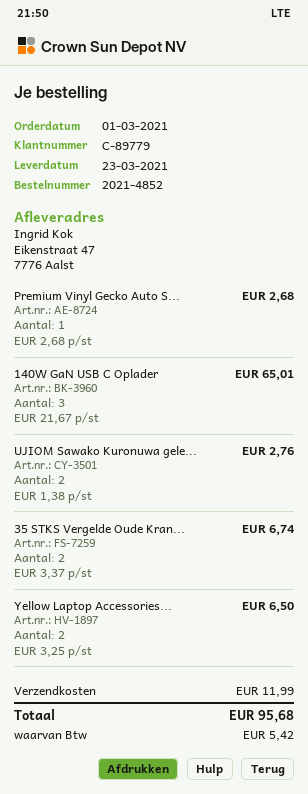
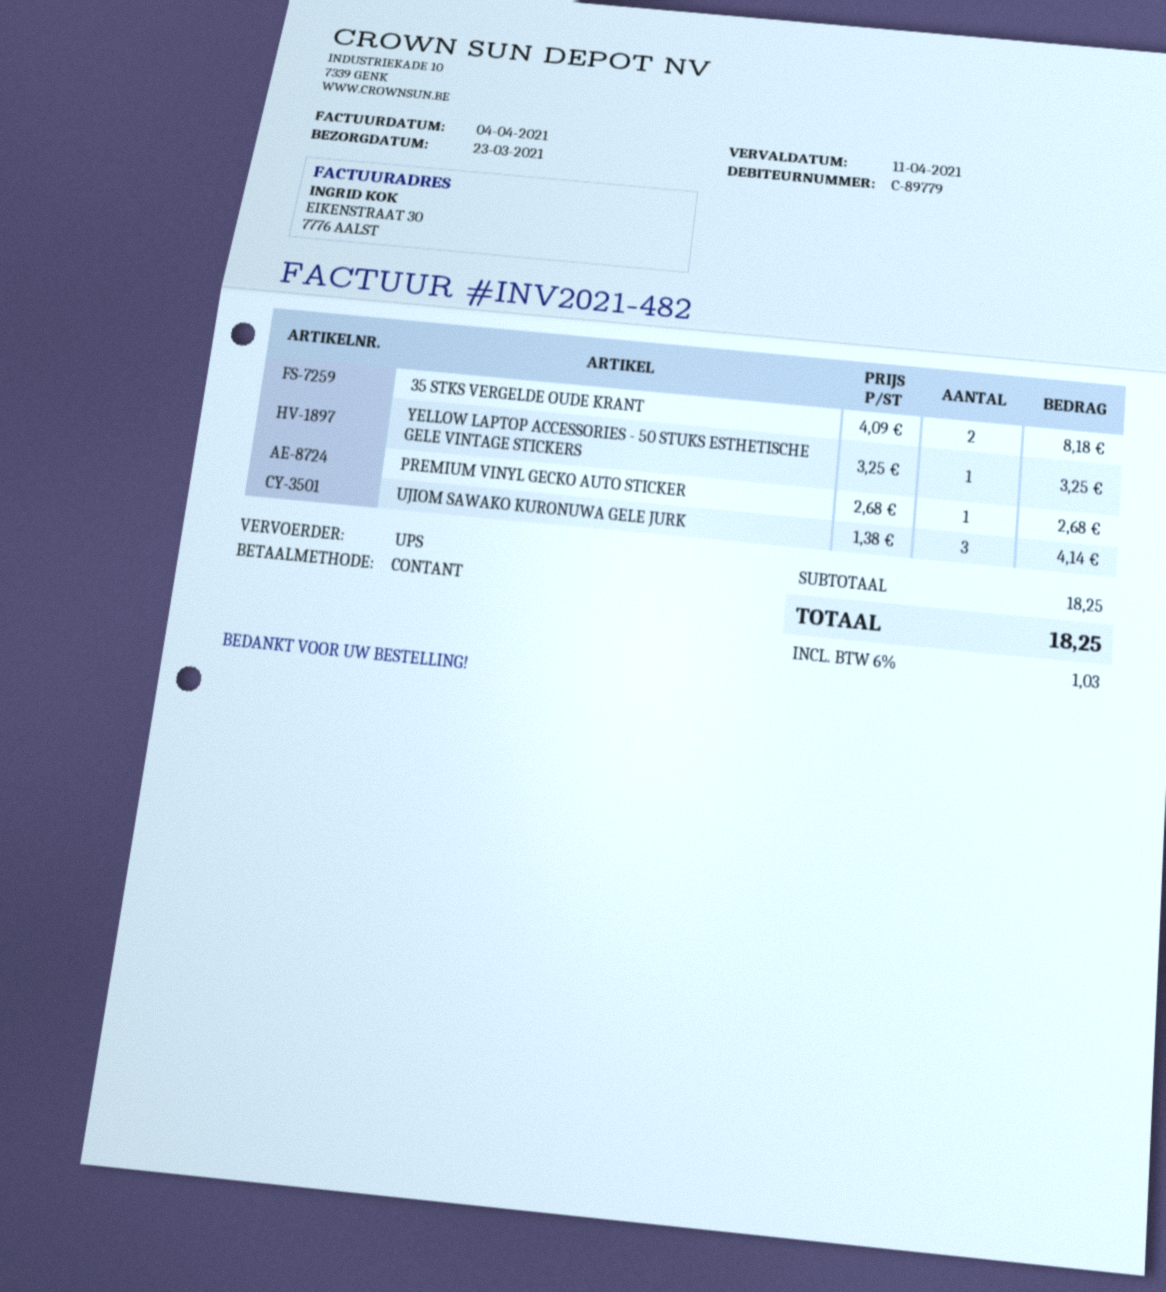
140W GaN USB C Oplader: 3 x 21.67 = 65.01 -> none
UJIOM Sawako Kuronuwa gele...: 2 x 1.38 = 2.76 -> 3 x 1.38 = 4.14
35 STKS Vergelde Oude Kran...: 2 x 3.37 = 6.74 -> 2 x 4.09 = 8.18
Yellow Laptop Accessories...: 2 x 3.25 = 6.50 -> 1 x 3.25 = 3.25
shipping: 11.99 -> none
tax: 5.42 -> 1.03
total: 95.68 -> 18.25

